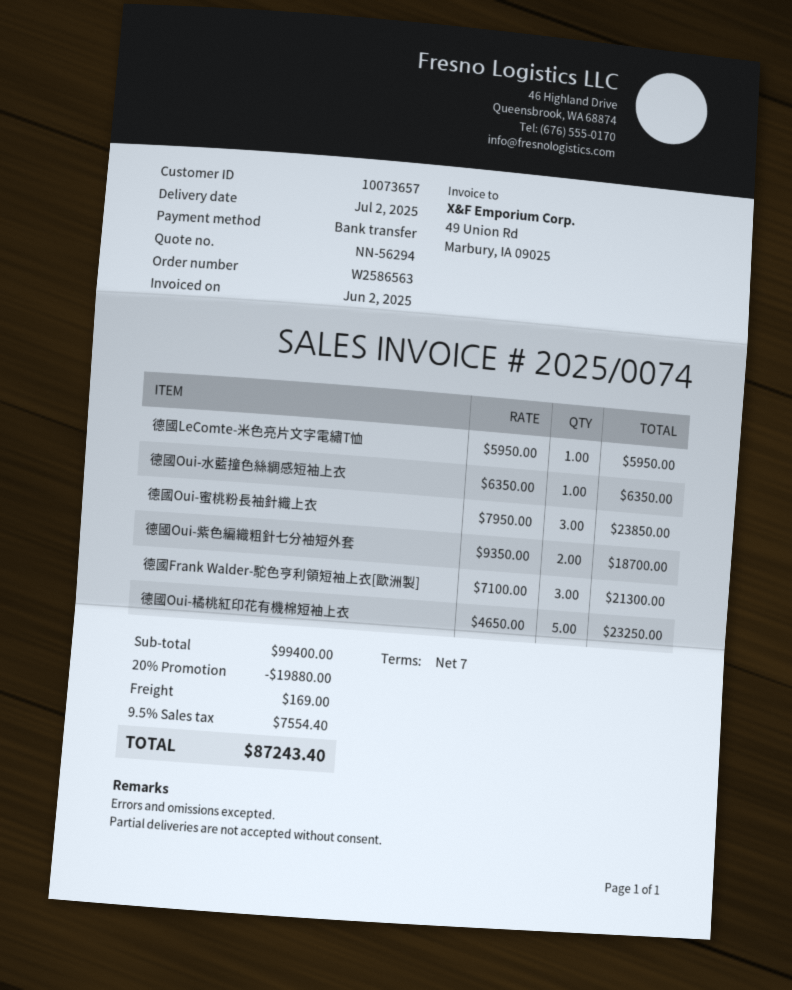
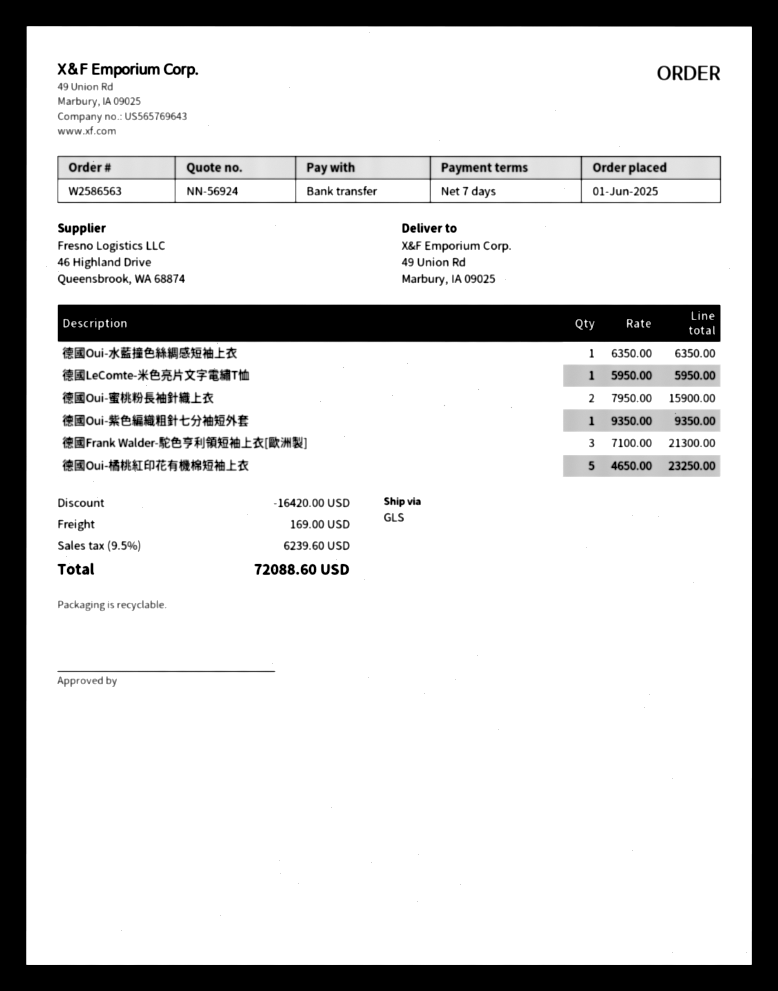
quote number: NN-56294 -> NN-56924
德國Oui-蜜桃粉長袖針織上衣: 3 x 7950.00 = 23850.00 -> 2 x 7950.00 = 15900.00
德國Oui-紫色編織粗針七分袖短外套: 2 x 9350.00 = 18700.00 -> 1 x 9350.00 = 9350.00
discount: 19880.00 -> 16420.00
tax: 9.5% = 7554.40 -> 9.5% = 6239.60
total: 87243.40 -> 72088.60

